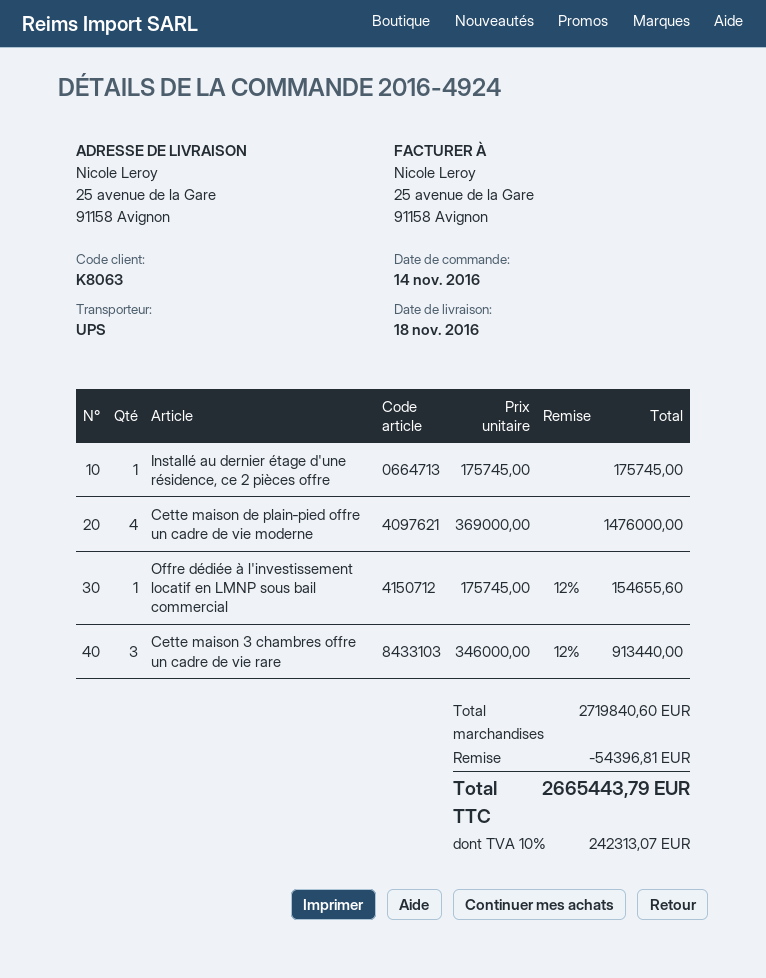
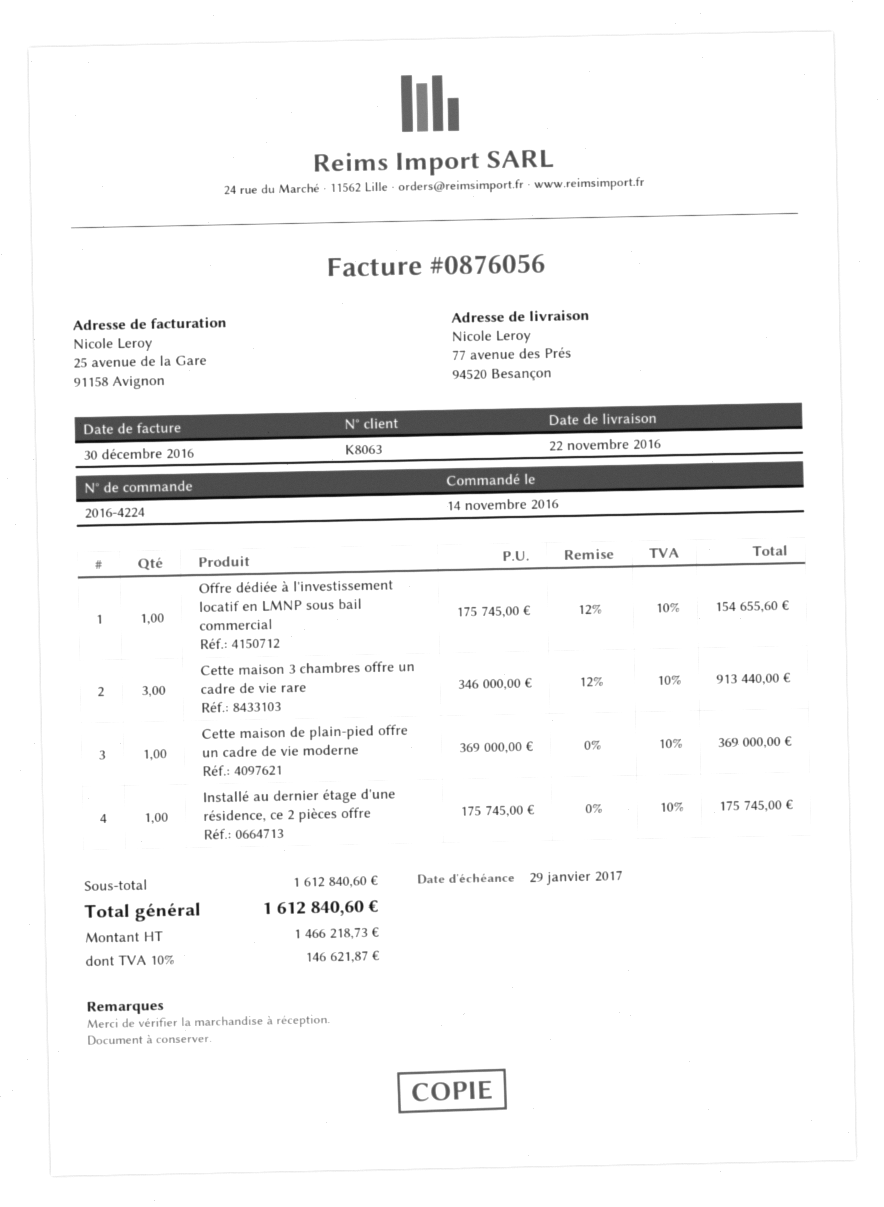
order number: 2016-4924 -> 2016-4224
delivery date: 2016-11-18 -> 2016-11-22
ship to: 25 avenue de la Gare, 91158 Avignon -> 77 avenue des Prés, 94520 Besançon
Cette maison de plain‑pied offre un cadre de vie moderne: 4 x 369000.00 = 1476000.00 -> 1 x 369000.00 = 369000.00
subtotal: 2719840.60 -> 1612840.60
discount: 54396.81 -> none
tax: 10% = 242313.07 -> 10% = 146621.87
total: 2665443.79 -> 1612840.60

